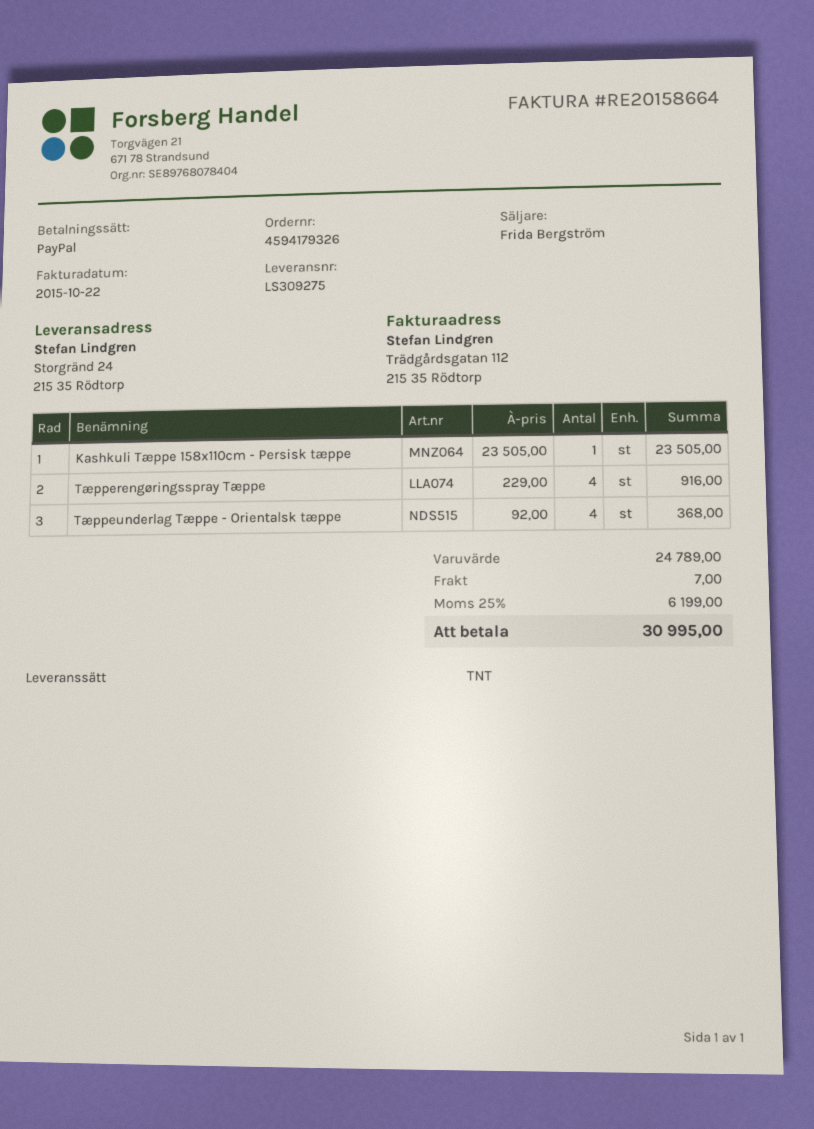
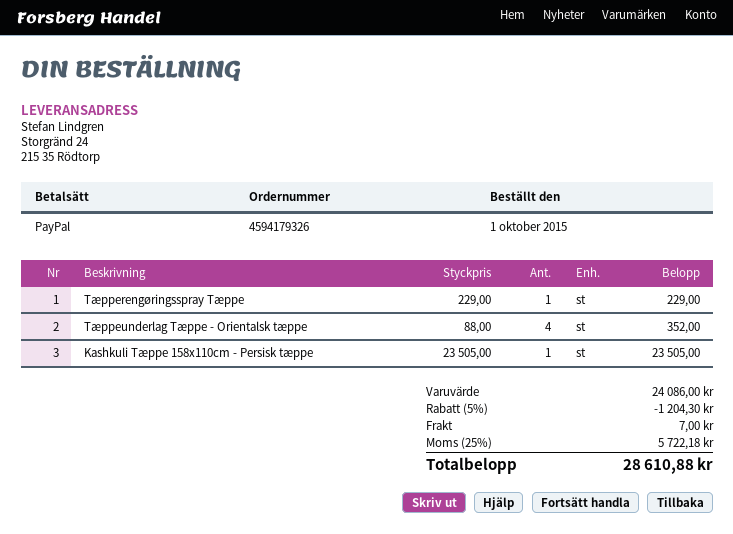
Tæpperengøringsspray Tæppe: 4 x 229.00 = 916.00 -> 1 x 229.00 = 229.00
Tæppeunderlag Tæppe - Orientalsk tæppe: 4 x 92.00 = 368.00 -> 4 x 88.00 = 352.00
subtotal: 24789.00 -> 24086.00
discount: none -> 5% = 1204.30
tax: 25% = 6199.00 -> 25% = 5722.18
total: 30995.00 -> 28610.88

